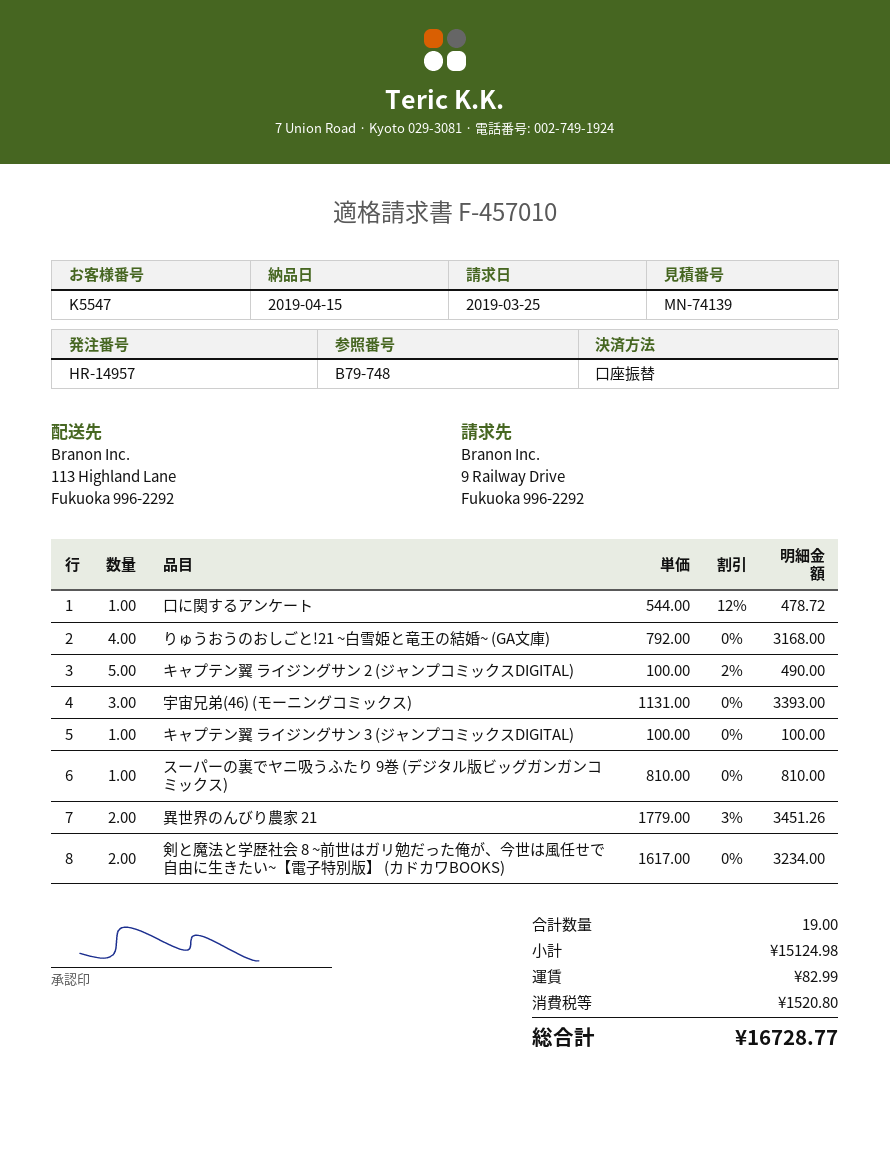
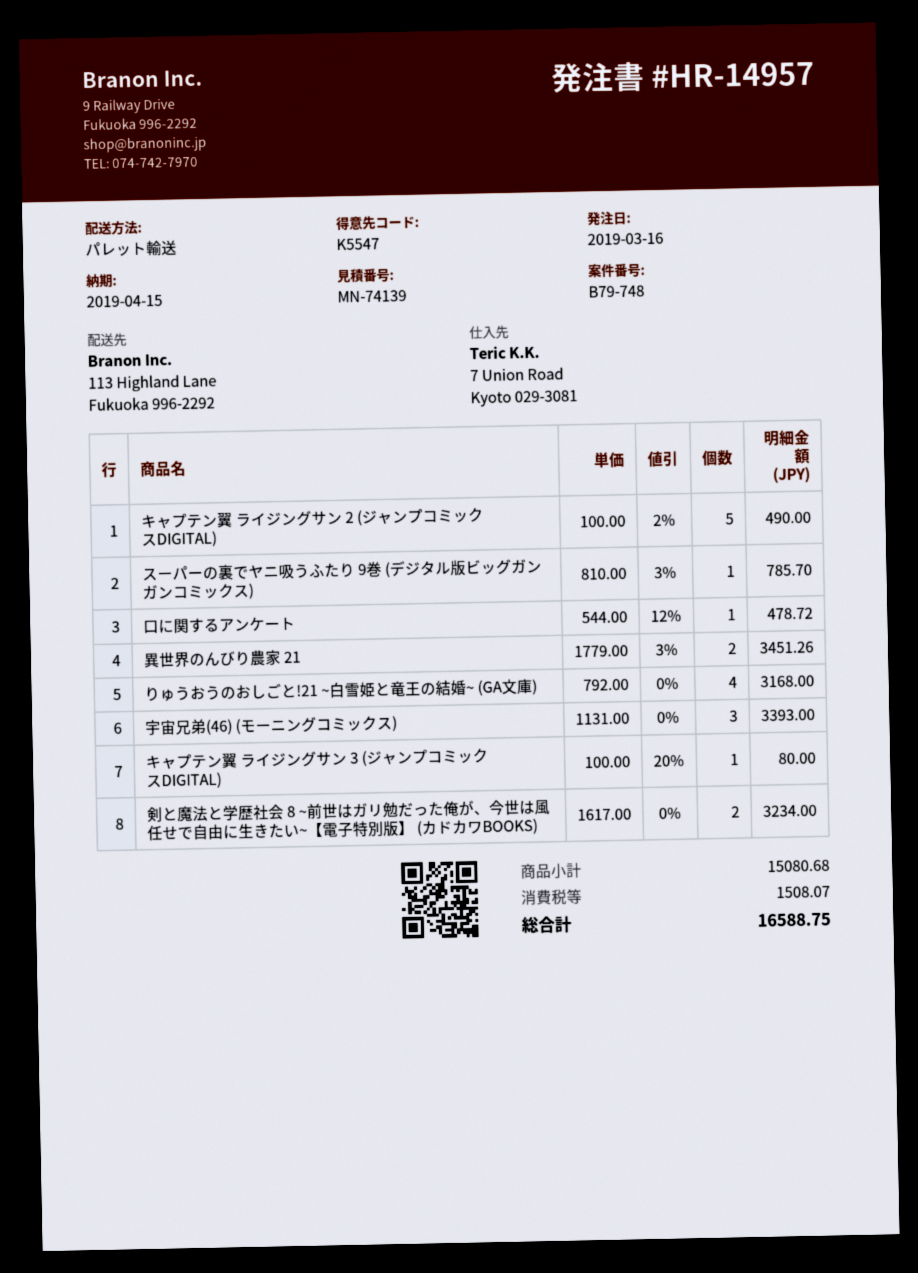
キャプテン翼 ライジングサン 3 (ジャンプコミックスDIGITAL): 1 x 100.00 = 100.00 -> 1 x 100.00 - 20% = 80.00
スーパーの裏でヤニ吸うふたり 9巻 (デジタル版ビッグガンガンコミックス): 1 x 810.00 = 810.00 -> 1 x 810.00 - 3% = 785.70
subtotal: 15124.98 -> 15080.68
shipping: 82.99 -> none
tax: 1520.80 -> 1508.07
total: 16728.77 -> 16588.75

